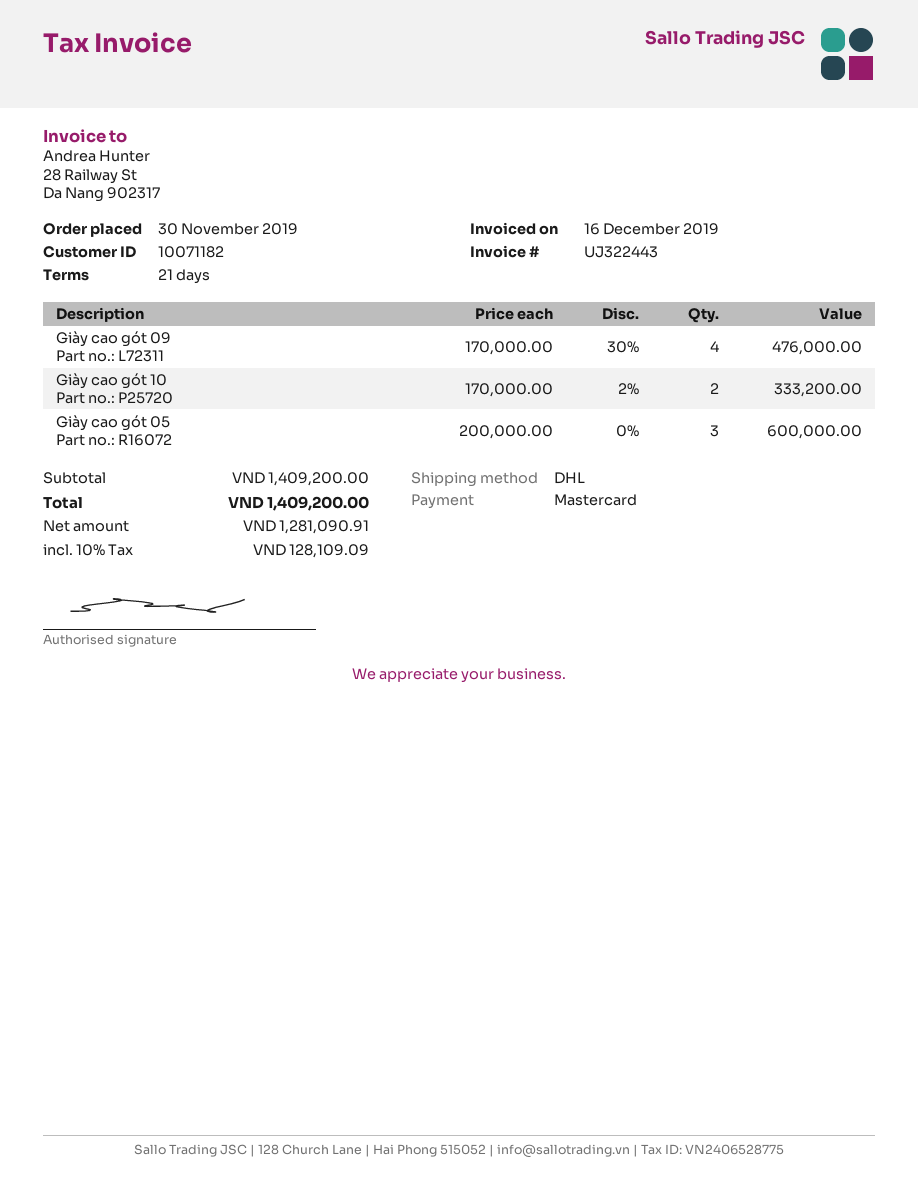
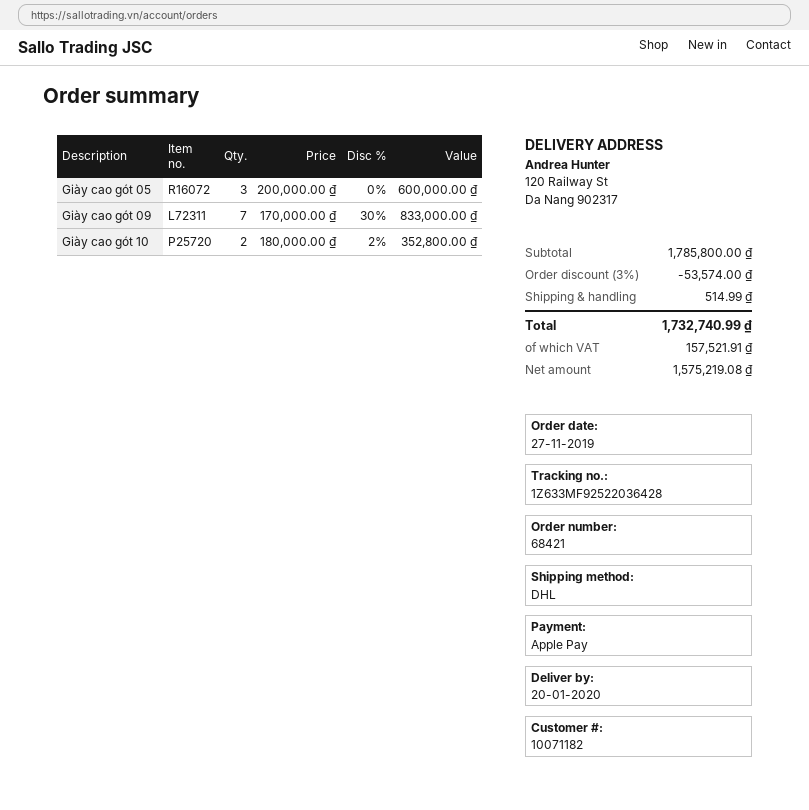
order date: 2019-11-30 -> 2019-11-27
payment method: Mastercard -> Apple Pay
Giày cao gót 09: 4 x 170000.00 - 30% = 476000.00 -> 7 x 170000.00 - 30% = 833000.00
Giày cao gót 10: 2 x 170000.00 - 2% = 333200.00 -> 2 x 180000.00 - 2% = 352800.00
subtotal: 1409200.00 -> 1785800.00
discount: none -> 3% = 53574.00
shipping: none -> 514.99
net: 1281090.91 -> 1575219.08
tax: 128109.09 -> 157521.91
total: 1409200.00 -> 1732740.99

